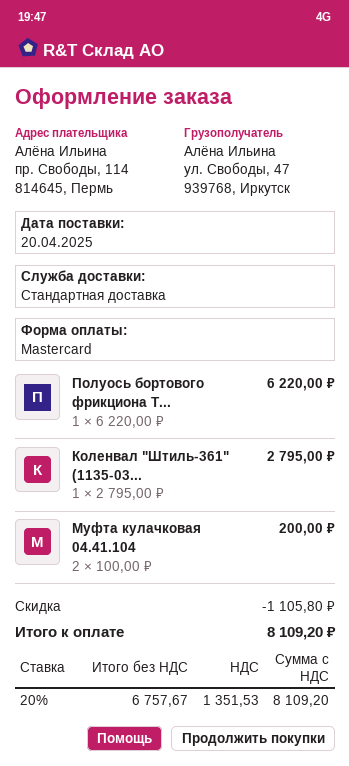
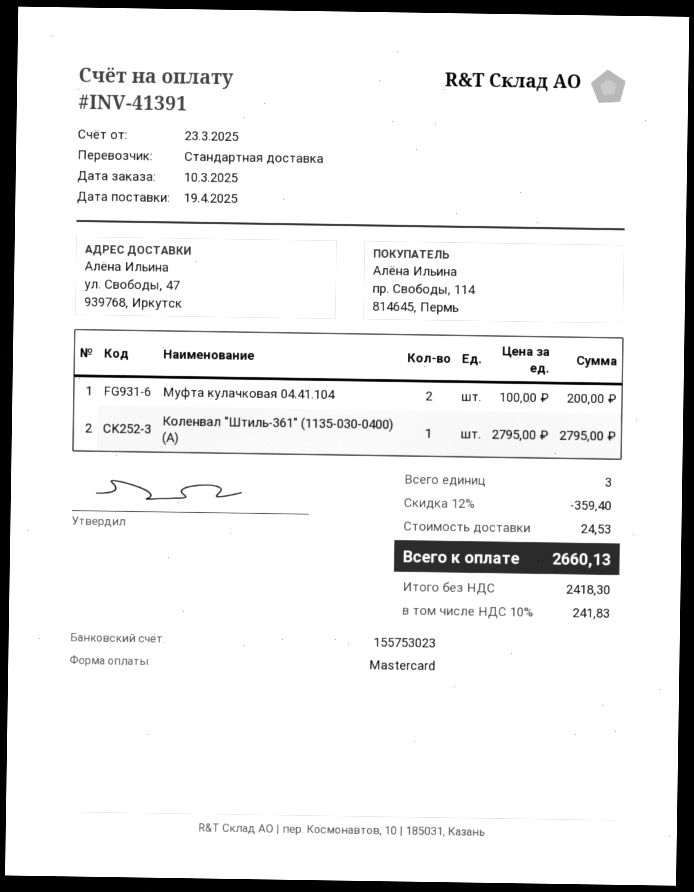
delivery date: 2025-04-20 -> 2025-04-19
Полуось бортового фрикциона Т...: 1 x 6220.00 = 6220.00 -> none
discount: 1105.80 -> 359.40
shipping: none -> 24.53
net: 6757.67 -> 2418.30
tax: 20% = 1351.53 -> 10% = 241.83
total: 8109.20 -> 2660.13

